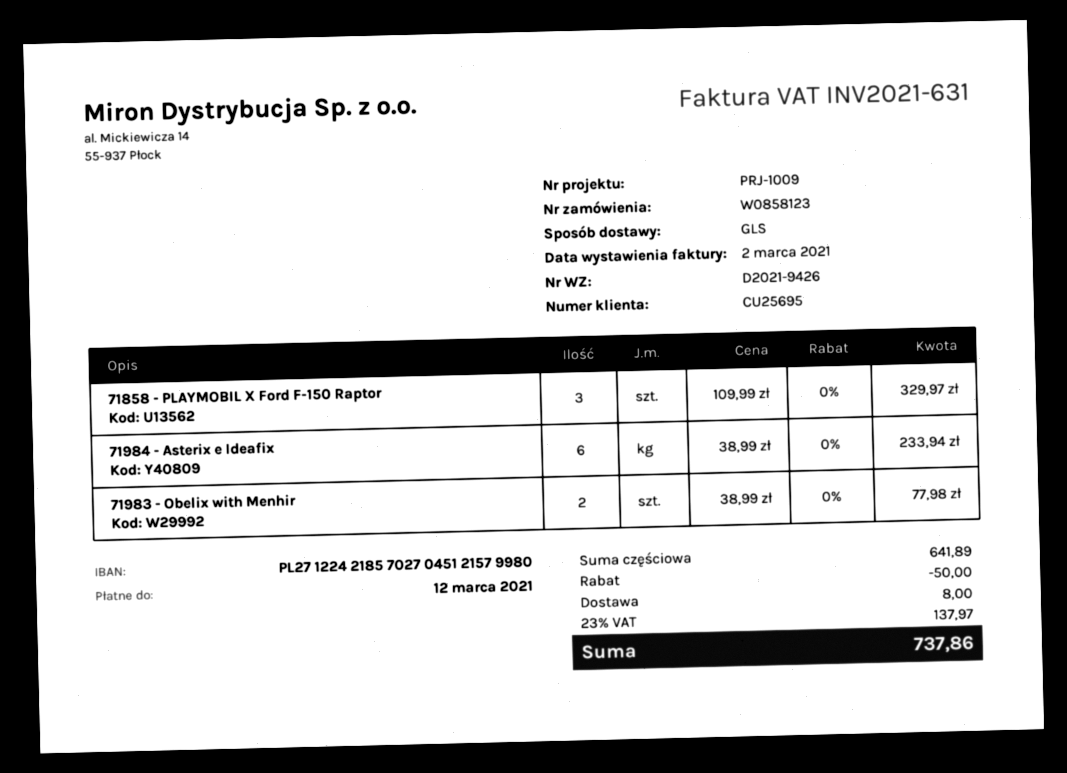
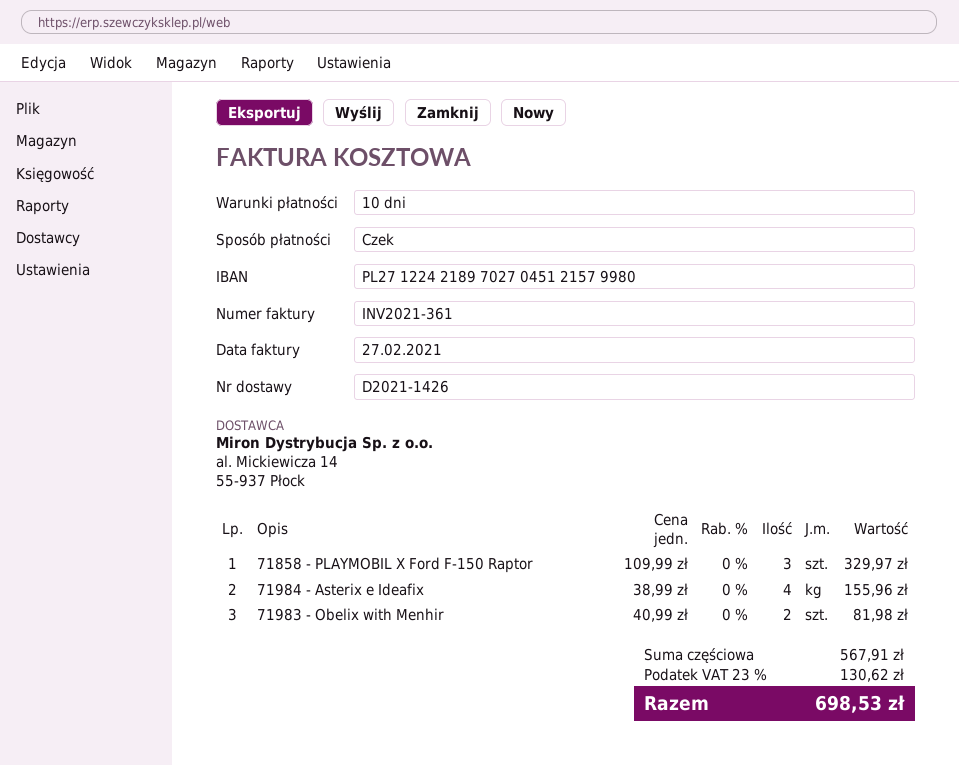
delivery note number: D2021-9426 -> D2021-1426
invoice number: INV2021-631 -> INV2021-361
invoice date: 2021-03-02 -> 2021-02-27
bank account: PL27122421857027045121579980 -> PL27122421897027045121579980
71984 - Asterix e Ideafix: 6 x 38.99 = 233.94 -> 4 x 38.99 = 155.96
71983 - Obelix with Menhir: 2 x 38.99 = 77.98 -> 2 x 40.99 = 81.98
subtotal: 641.89 -> 567.91
discount: 50.00 -> none
shipping: 8.00 -> none
tax: 23% = 137.97 -> 23% = 130.62
total: 737.86 -> 698.53

